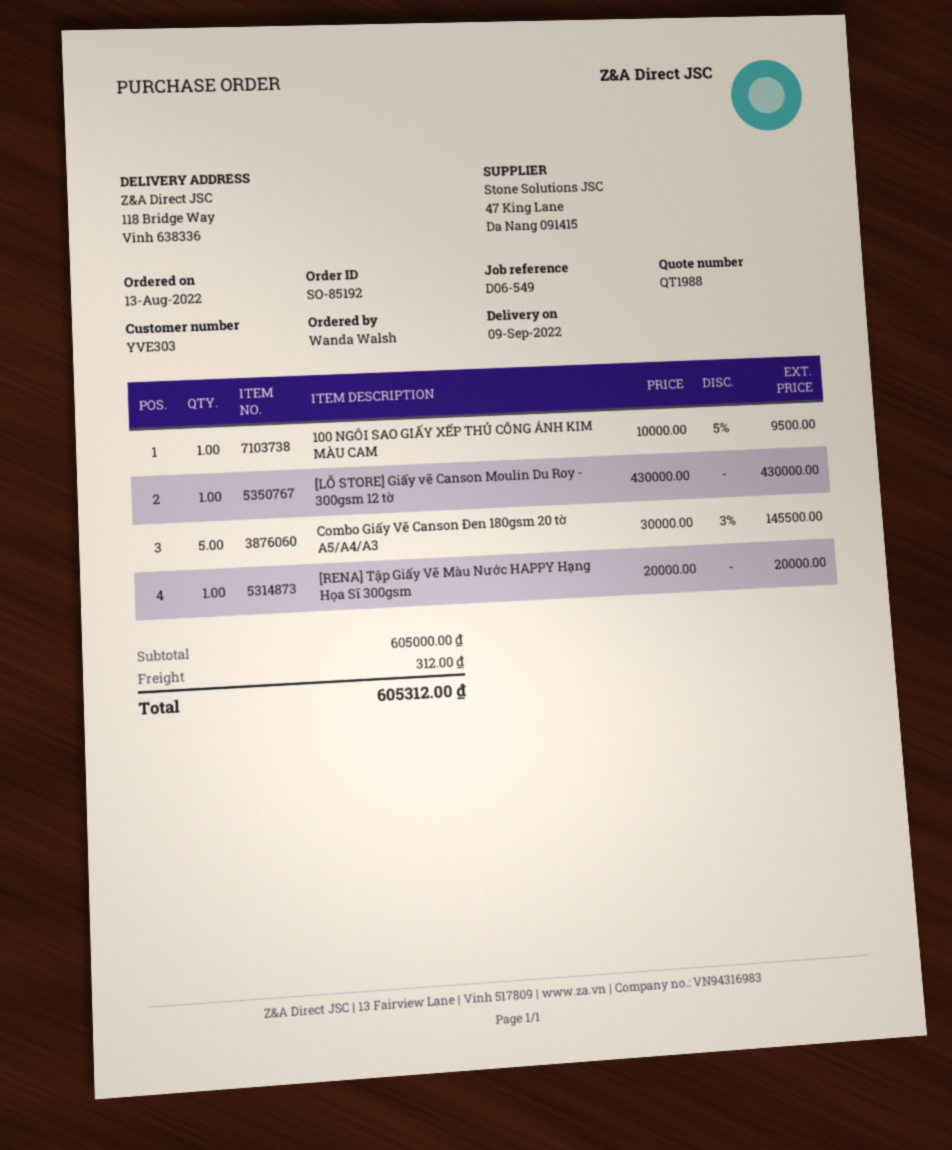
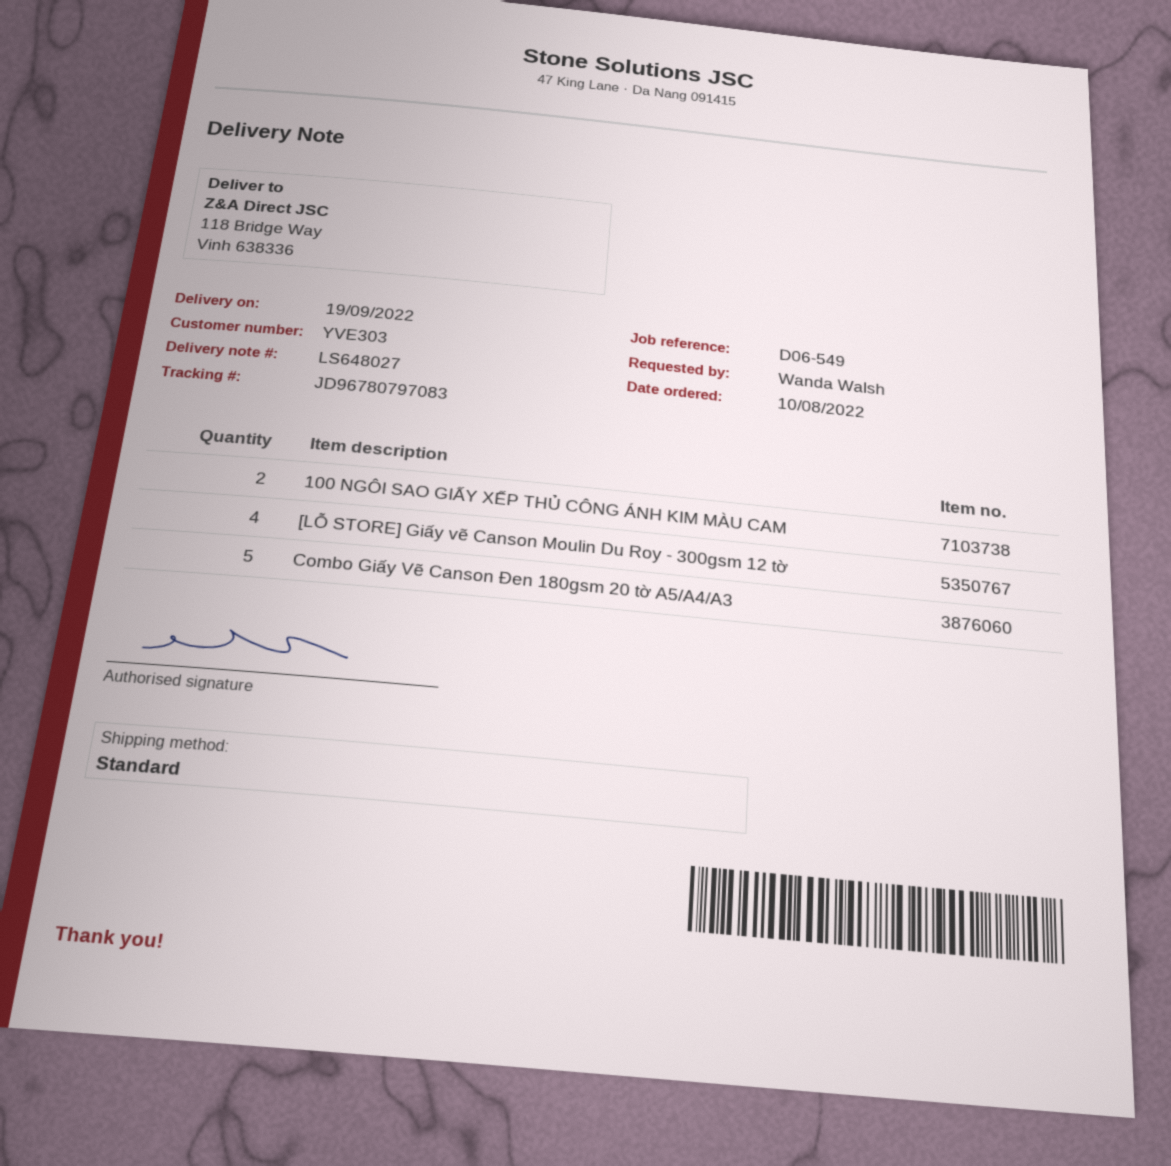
order date: 2022-08-13 -> 2022-08-10
delivery date: 2022-09-09 -> 2022-09-19
100 NGÔI SAO GIẤY XẾP THỦ CÔNG ÁNH KIM MÀU CAM: 1 -> 2
[LỖ STORE] Giấy vẽ Canson Moulin Du Roy - 300gsm 12 tờ: 1 -> 4
[RENA] Tập Giấy Vẽ Màu Nước HAPPY Hạng Họa Sĩ 300gsm: 1 -> none

